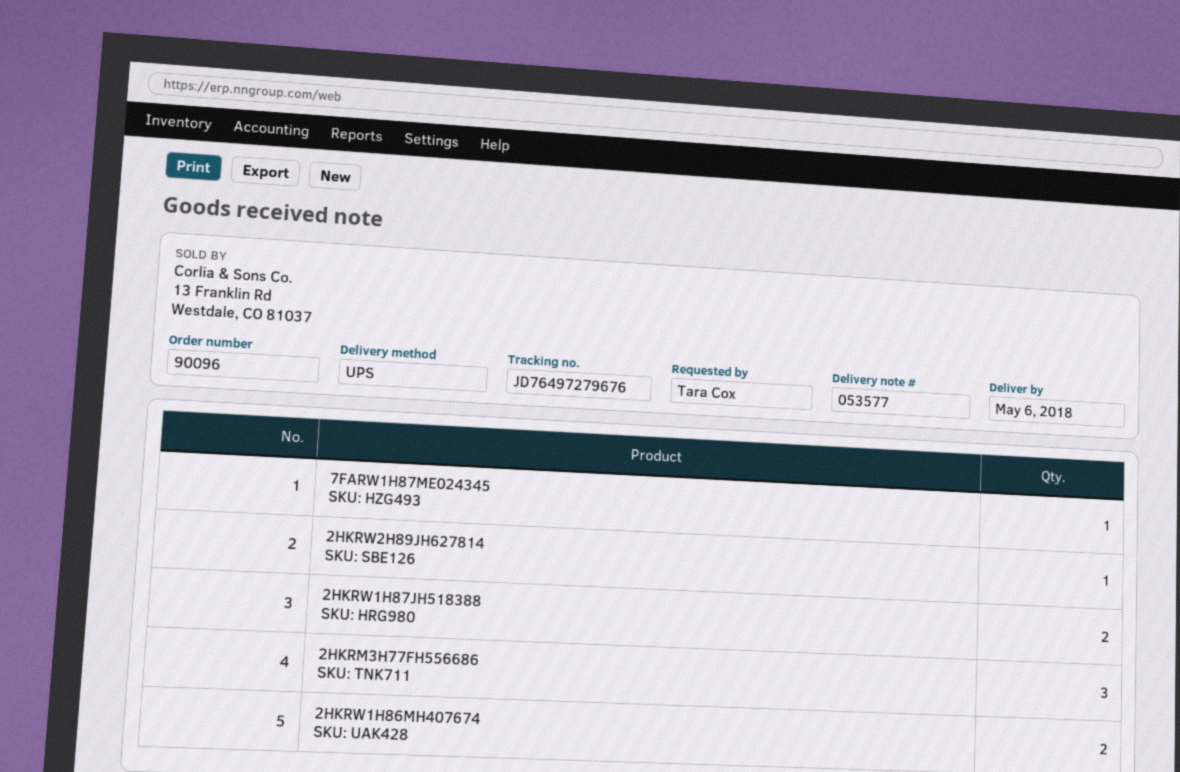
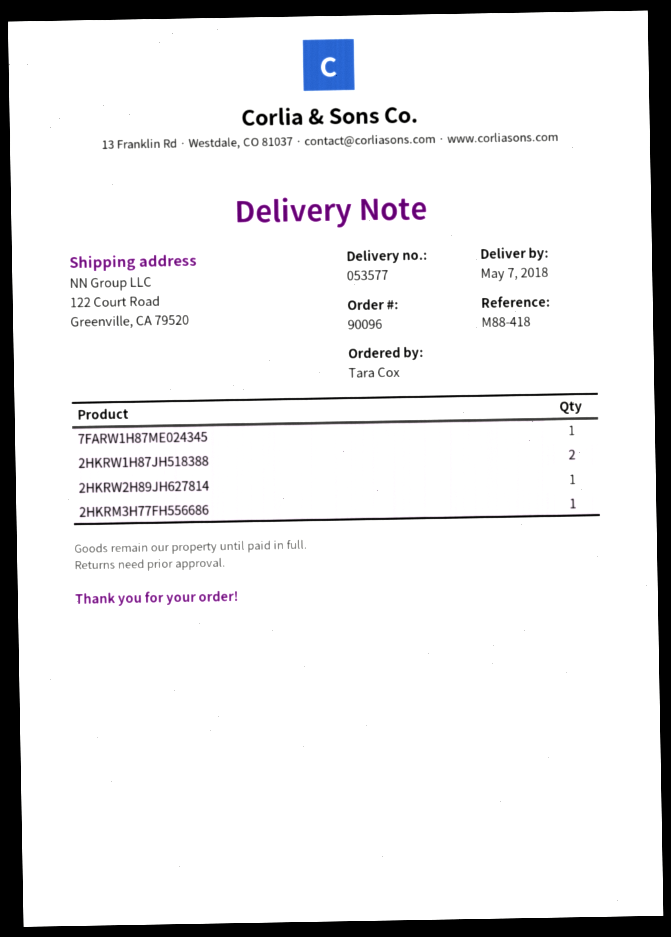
delivery date: 2018-05-06 -> 2018-05-07
2HKRM3H77FH556686: 3 -> 1
2HKRW1H86MH407674: 2 -> none

